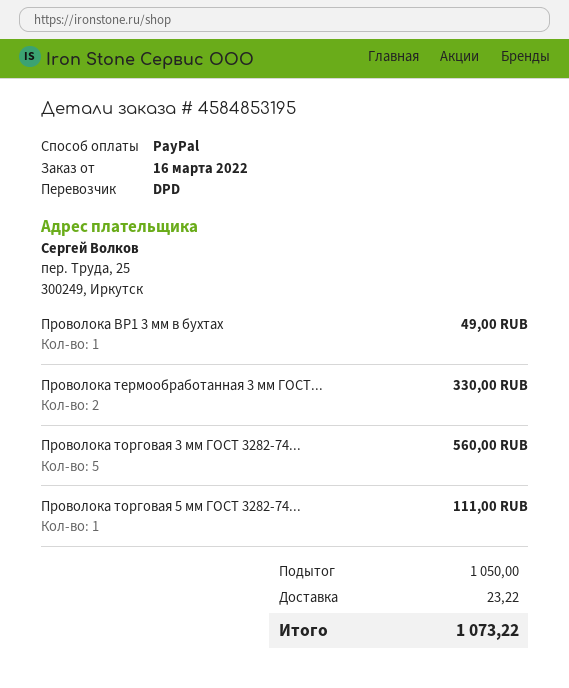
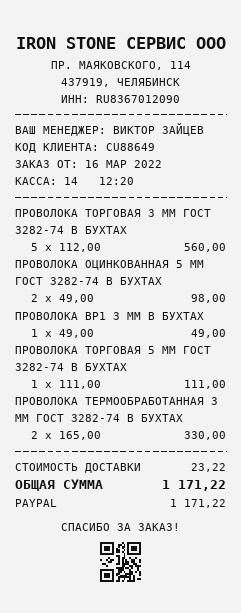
ПРОВОЛОКА ОЦИНКОВАННАЯ 5 ММ ГОСТ 3282-74 В БУХТАХ: none -> 2 for 98.00
total: 1073.22 -> 1171.22

